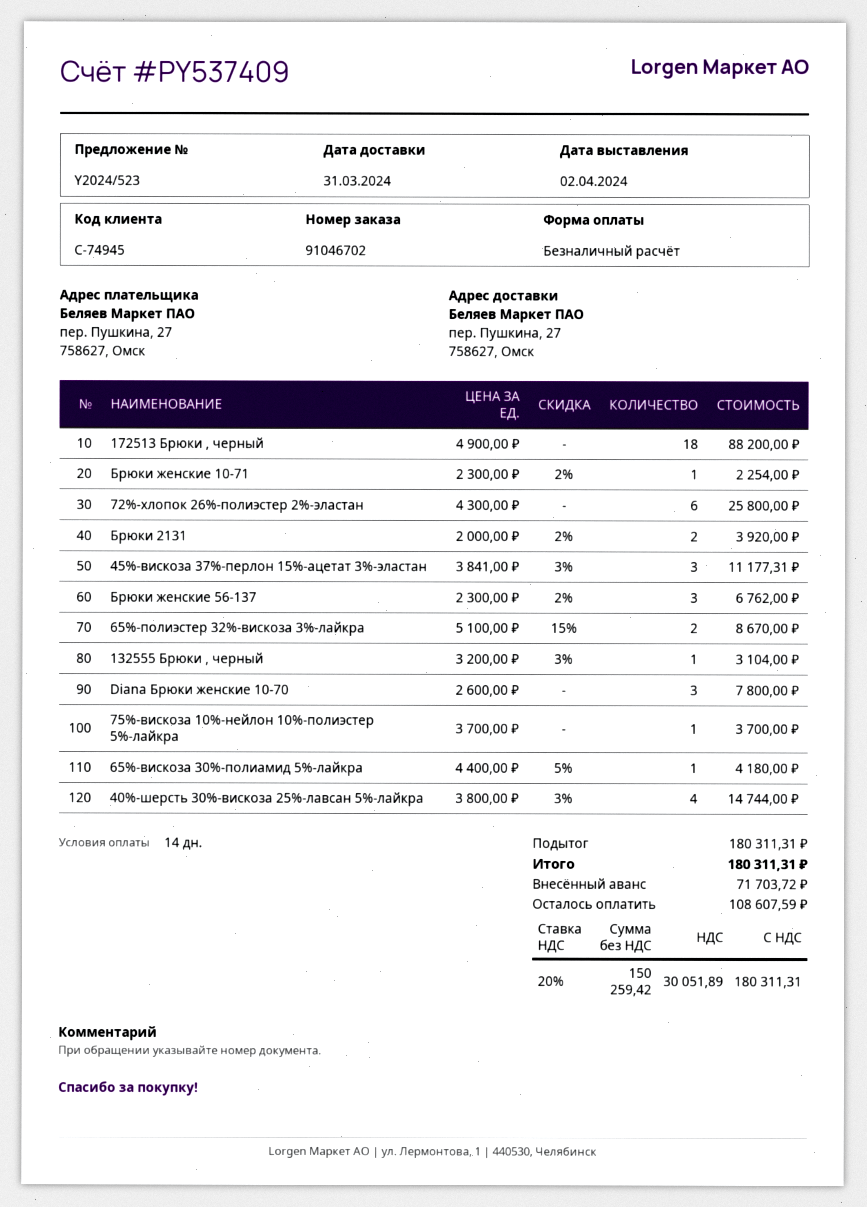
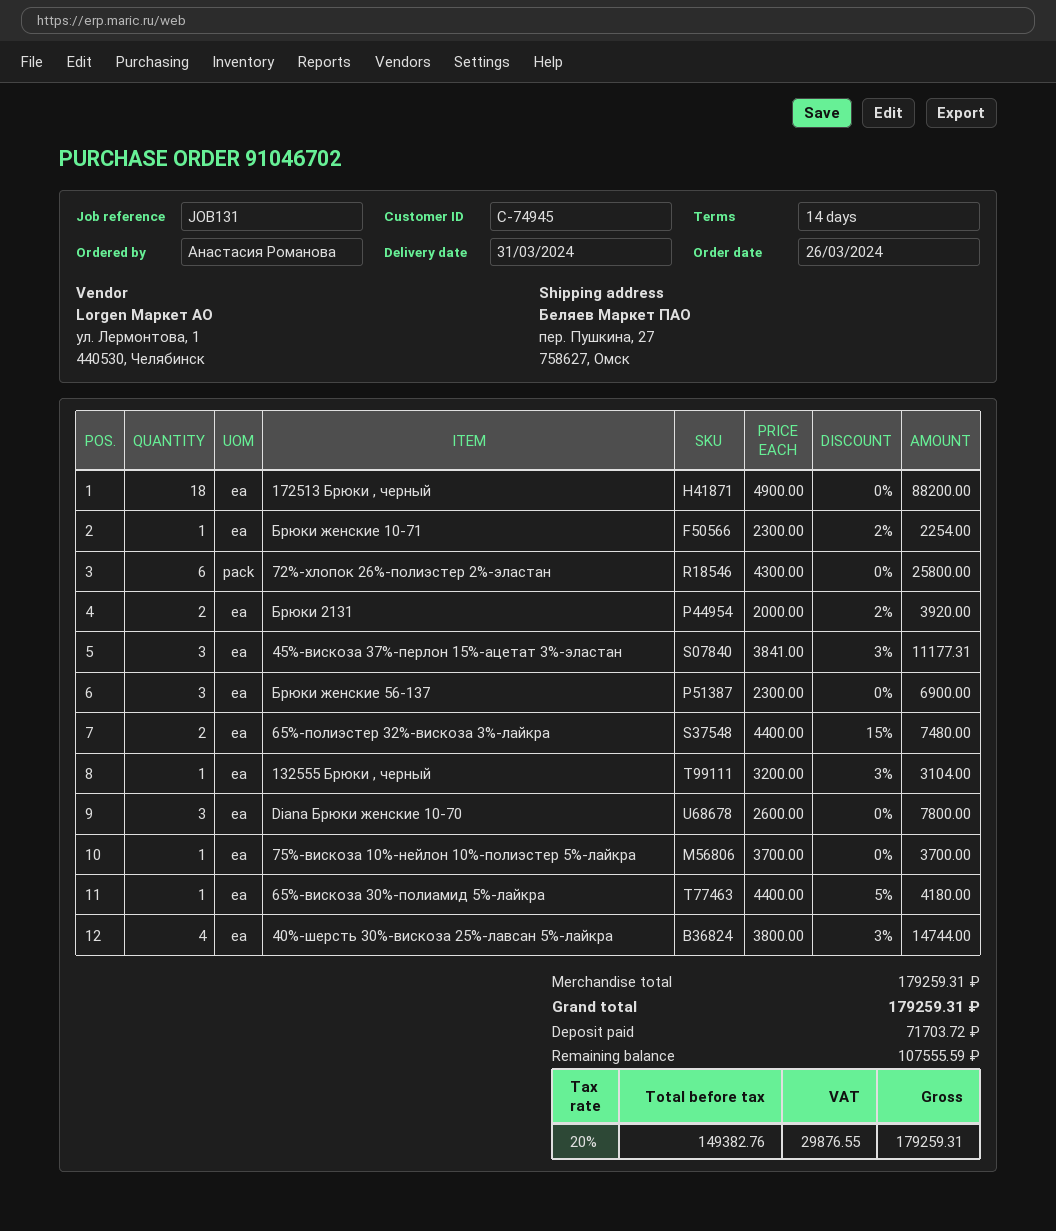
Брюки женские 56-137: 3 x 2300.00 - 2% = 6762.00 -> 3 x 2300.00 = 6900.00
65%-полиэстер 32%-вискоза 3%-лайкра: 2 x 5100.00 - 15% = 8670.00 -> 2 x 4400.00 - 15% = 7480.00
subtotal: 180311.31 -> 179259.31
net: 150259.42 -> 149382.76
tax: 20% = 30051.89 -> 20% = 29876.55
total: 180311.31 -> 179259.31
balance: 108607.59 -> 107555.59

